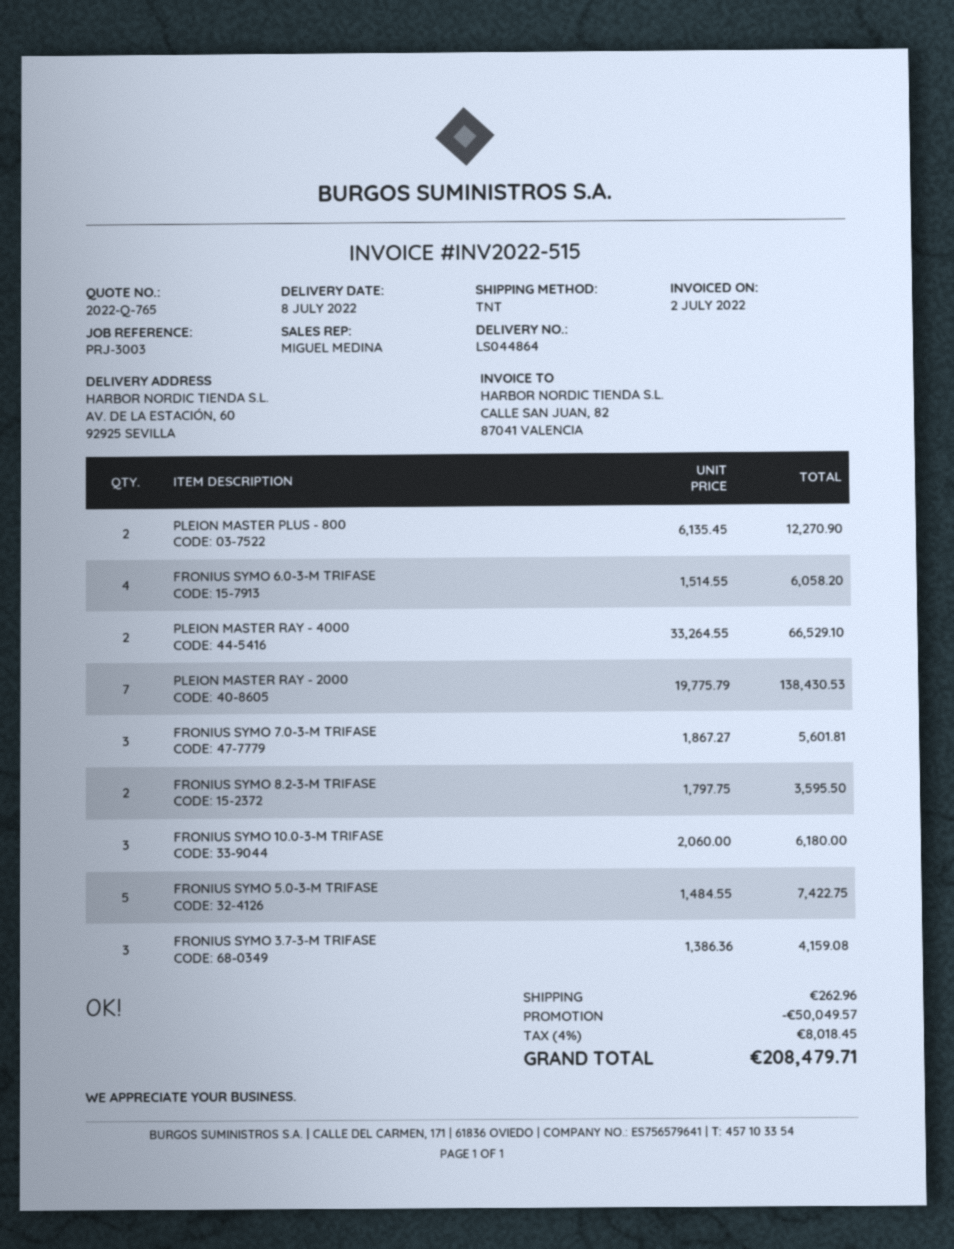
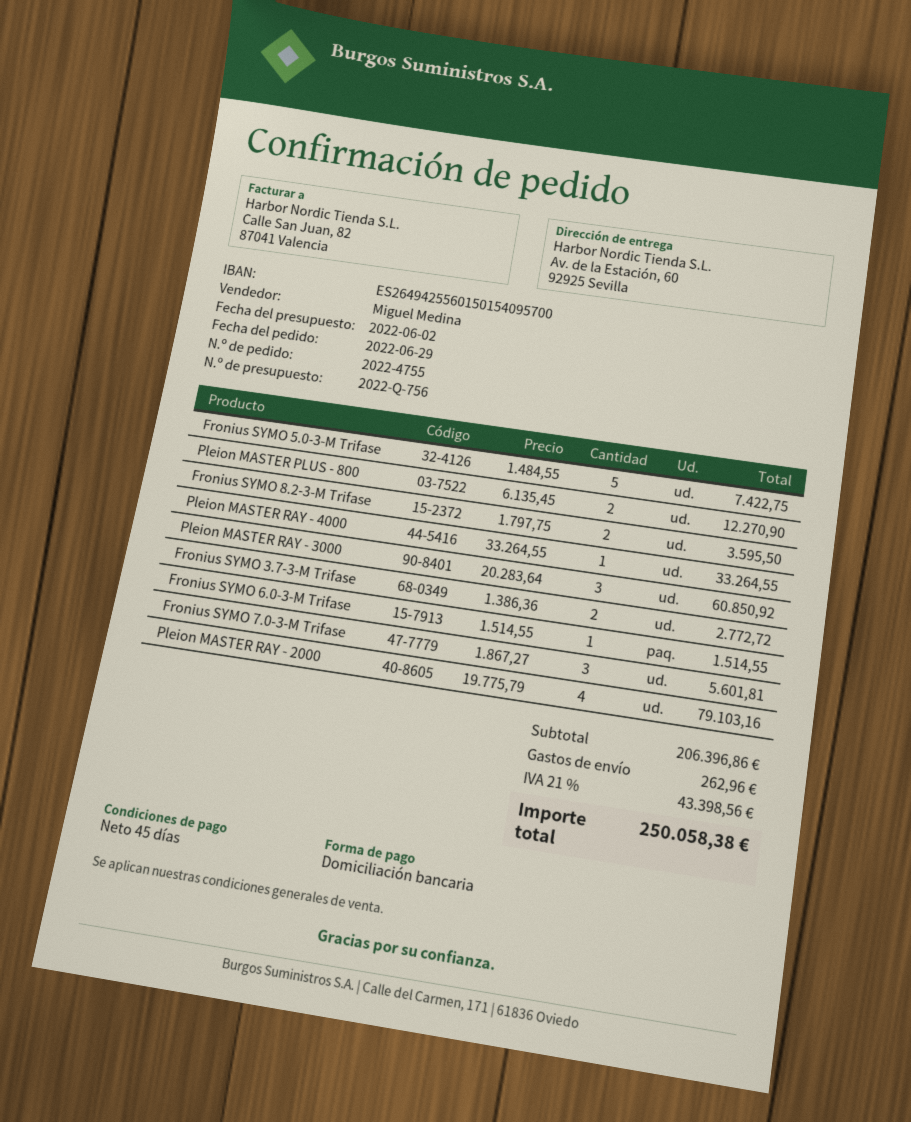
quote number: 2022-Q-765 -> 2022-Q-756
FRONIUS SYMO 6.0-3-M TRIFASE: 4 x 1514.55 = 6058.20 -> 1 x 1514.55 = 1514.55
PLEION MASTER RAY - 4000: 2 x 33264.55 = 66529.10 -> 1 x 33264.55 = 33264.55
PLEION MASTER RAY - 2000: 7 x 19775.79 = 138430.53 -> 4 x 19775.79 = 79103.16
FRONIUS SYMO 10.0-3-M TRIFASE: 3 x 2060.00 = 6180.00 -> none
FRONIUS SYMO 3.7-3-M TRIFASE: 3 x 1386.36 = 4159.08 -> 2 x 1386.36 = 2772.72
Pleion MASTER RAY - 3000: none -> 3 x 20283.64 = 60850.92
discount: 50049.57 -> none
tax: 4% = 8018.45 -> 21% = 43398.56
total: 208479.71 -> 250058.38

